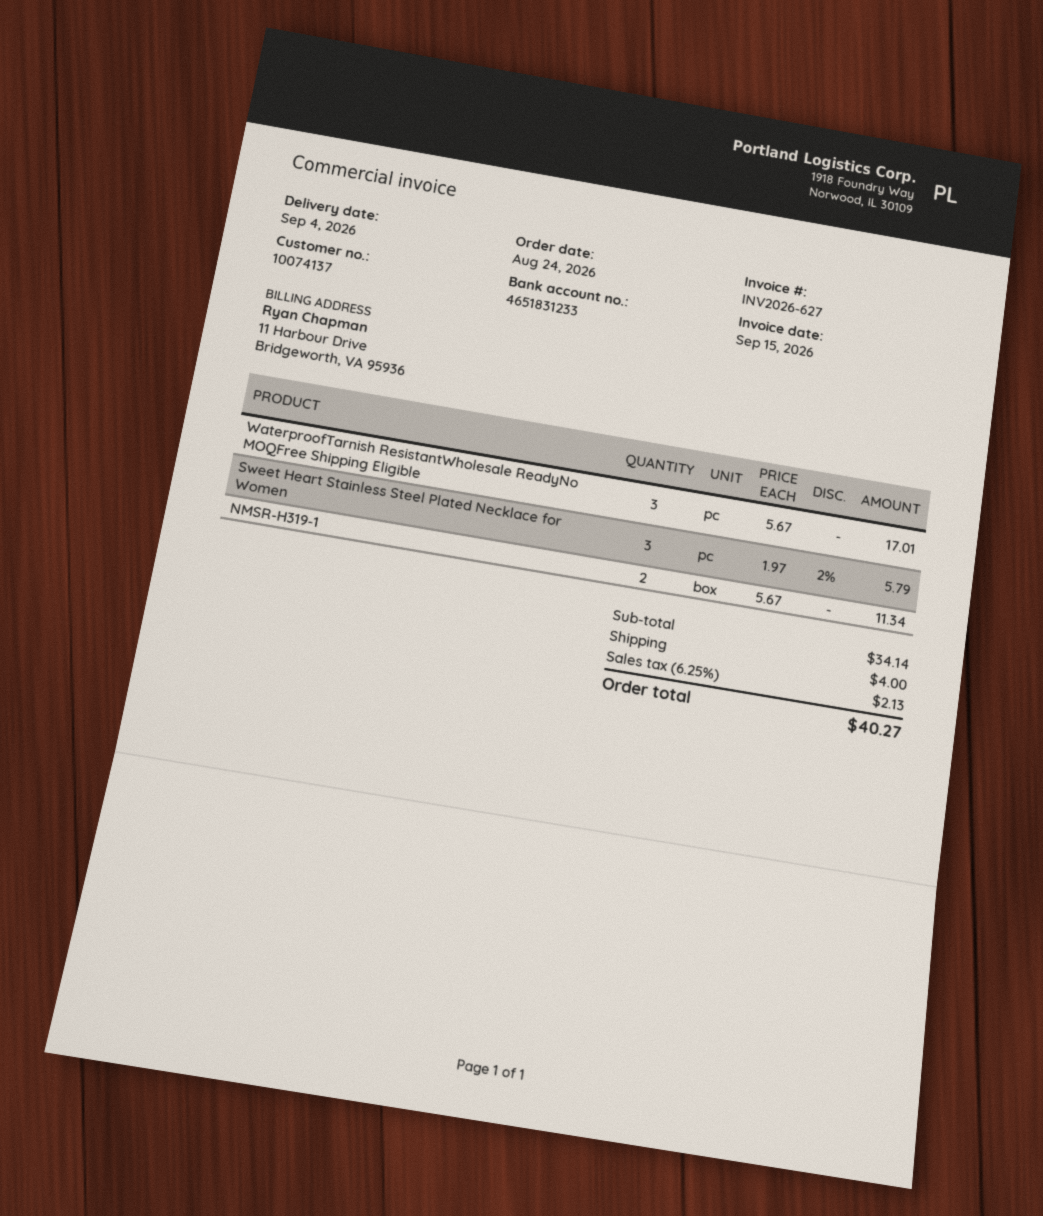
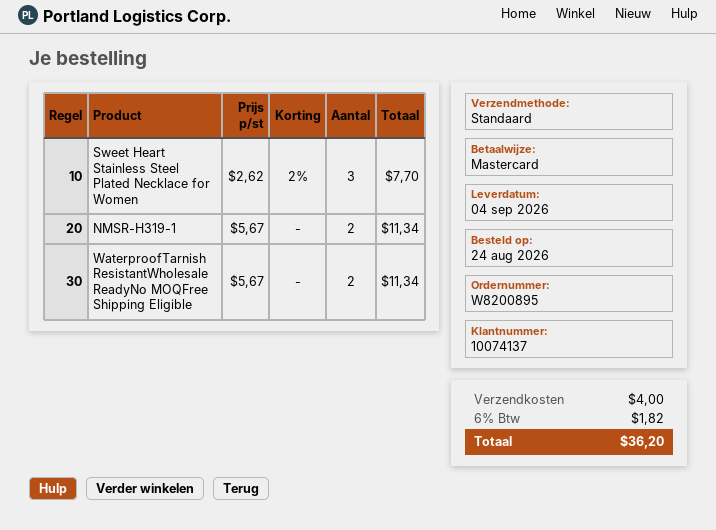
WaterproofTarnish ResistantWholesale ReadyNo MOQFree Shipping Eligible: 3 x 5.67 = 17.01 -> 2 x 5.67 = 11.34
Sweet Heart Stainless Steel Plated Necklace for Women: 3 x 1.97 - 2% = 5.79 -> 3 x 2.62 - 2% = 7.70
tax: 6.25% = 2.13 -> 6% = 1.82
total: 40.27 -> 36.20

